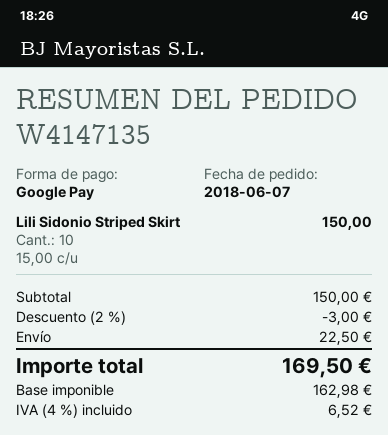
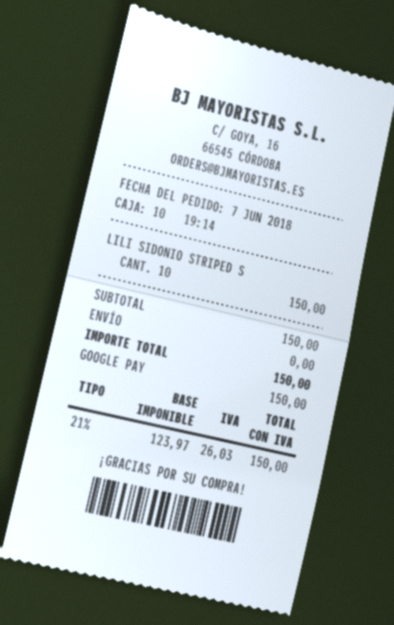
discount: 2% = 3.00 -> none
shipping: 22.50 -> 0.00
net: 162.98 -> 123.97
tax: 4% = 6.52 -> 21% = 26.03
total: 169.50 -> 150.00

